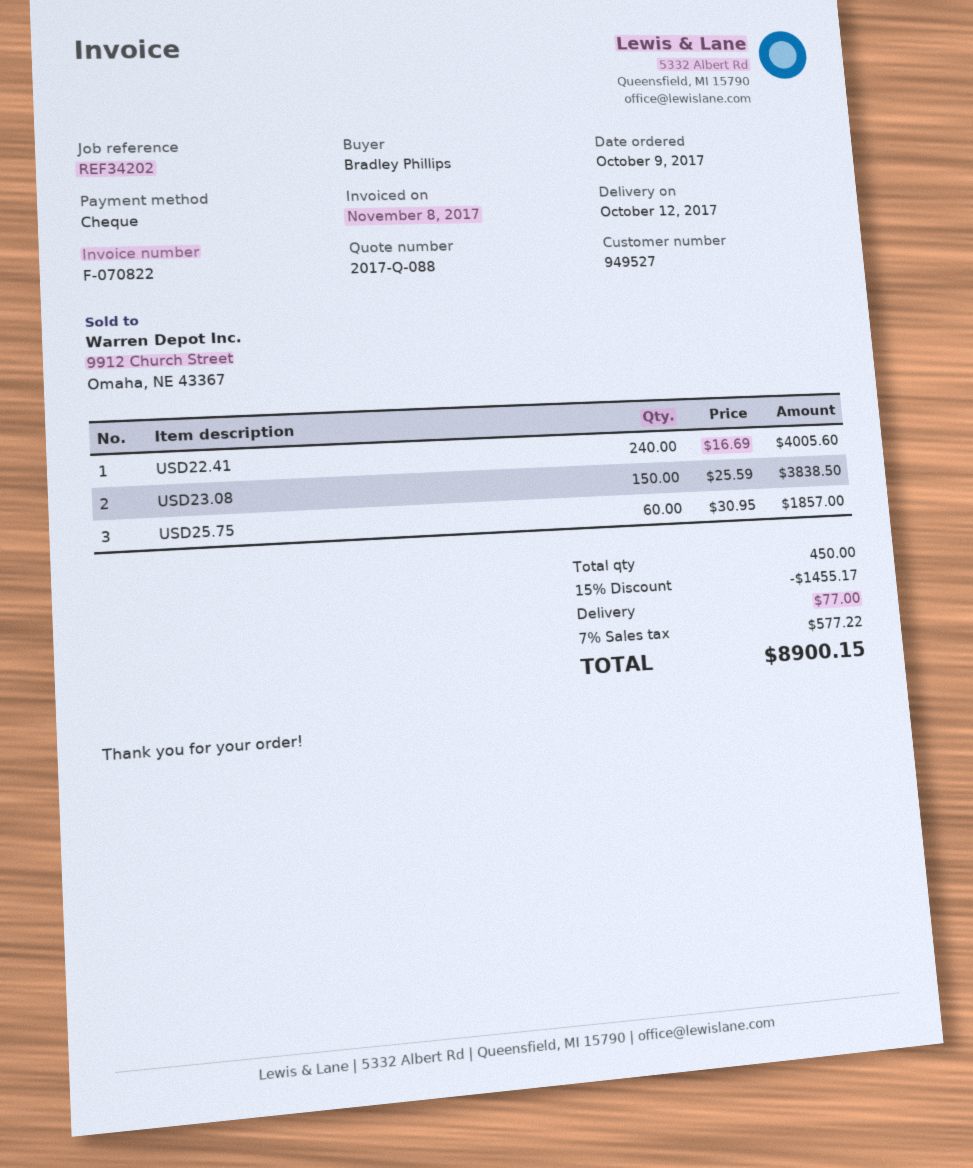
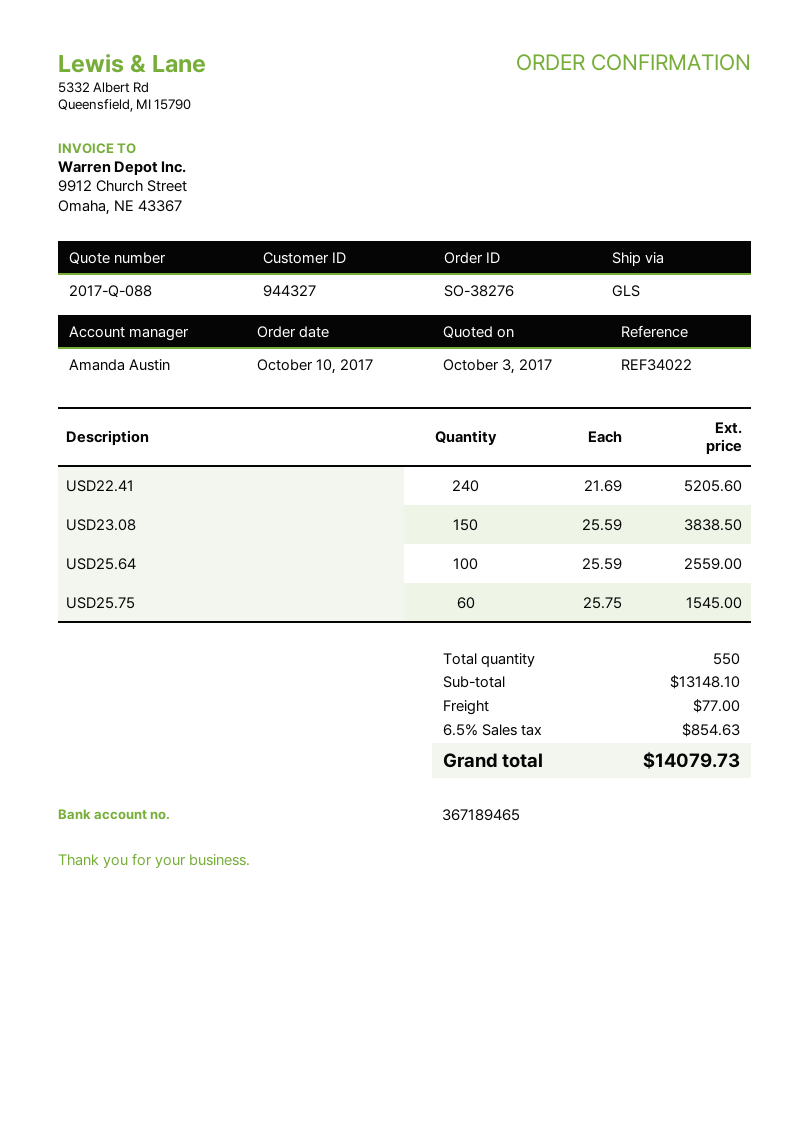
order date: 2017-10-09 -> 2017-10-10
customer number: 949527 -> 944327
reference: REF34202 -> REF34022
USD22.41: 240 x 16.69 = 4005.60 -> 240 x 21.69 = 5205.60
USD25.75: 60 x 30.95 = 1857.00 -> 60 x 25.75 = 1545.00
USD25.64: none -> 100 x 25.59 = 2559.00
total quantity: 450 -> 550
discount: 15% = 1455.17 -> none
tax: 7% = 577.22 -> 6.5% = 854.63
total: 8900.15 -> 14079.73

